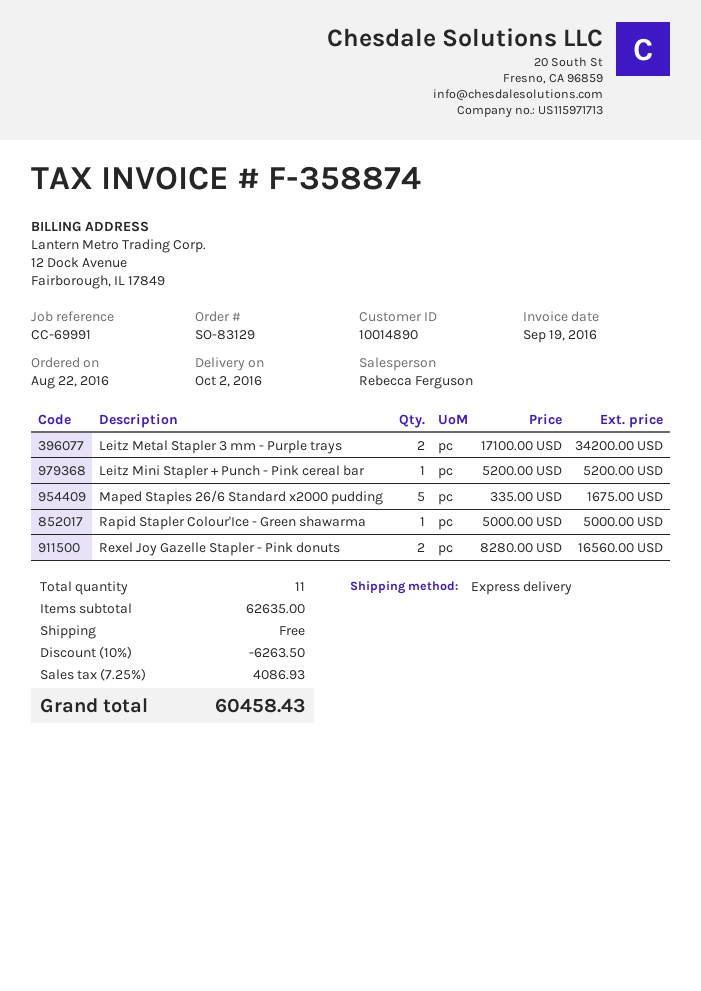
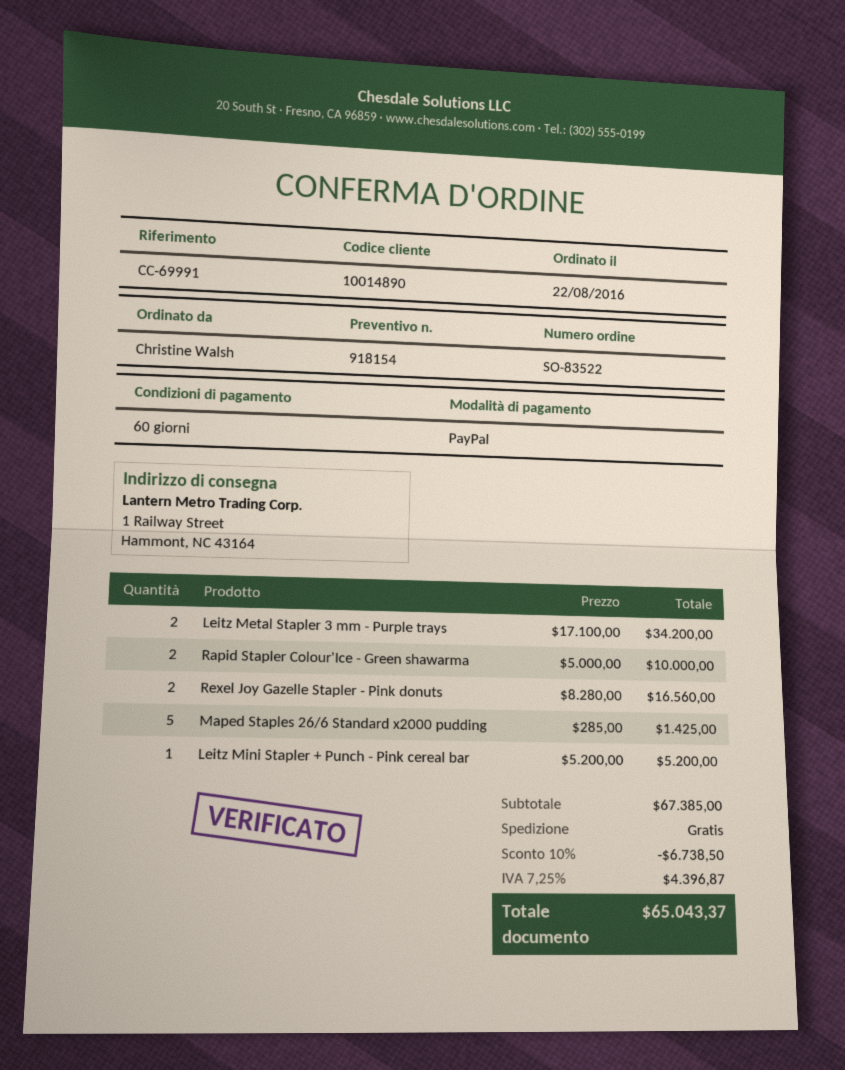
order number: SO-83129 -> SO-83522
Maped Staples 26/6 Standard x2000 pudding: 5 x 335.00 = 1675.00 -> 5 x 285.00 = 1425.00
Rapid Stapler Colour'Ice - Green shawarma: 1 x 5000.00 = 5000.00 -> 2 x 5000.00 = 10000.00
subtotal: 62635.00 -> 67385.00
discount: 10% = 6263.50 -> 10% = 6738.50
tax: 7.25% = 4086.93 -> 7.25% = 4396.87
total: 60458.43 -> 65043.37

